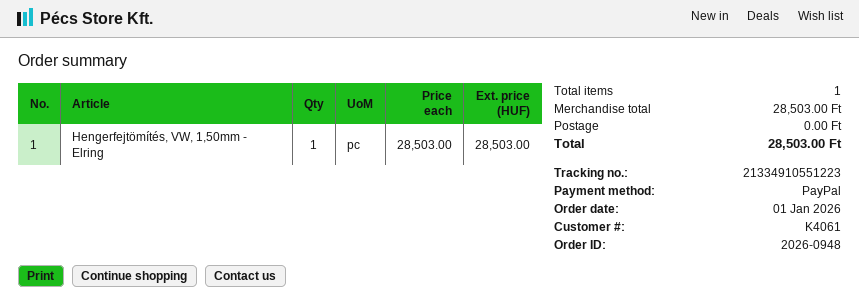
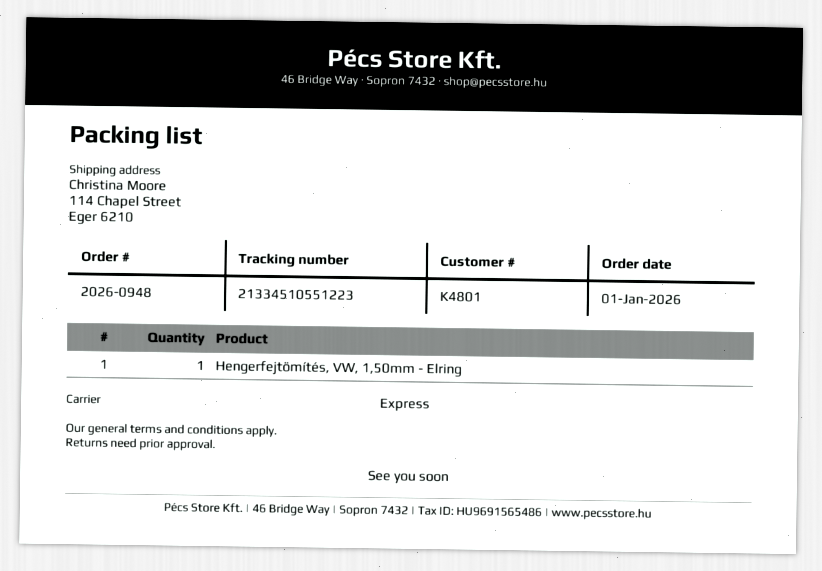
customer number: K4061 -> K4801
tracking number: 21334910551223 -> 21334510551223

